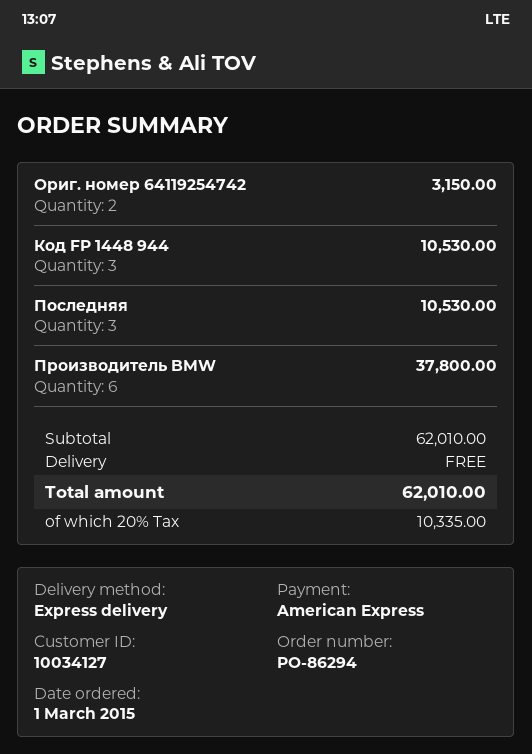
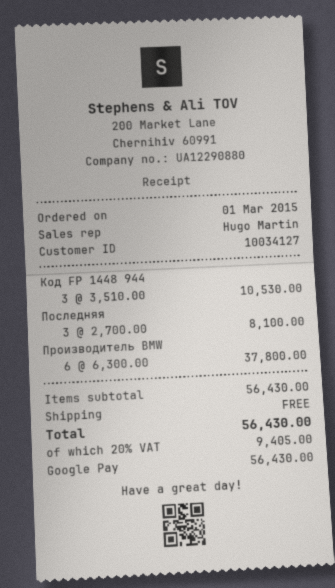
payment method: American Express -> Google Pay
Ориг. номер 64119254742: 2 for 3150.00 -> none
Последняя: 3 for 10530.00 -> 3 for 8100.00
subtotal: 62010.00 -> 56430.00
tax: 20% = 10335.00 -> 20% = 9405.00
total: 62010.00 -> 56430.00

